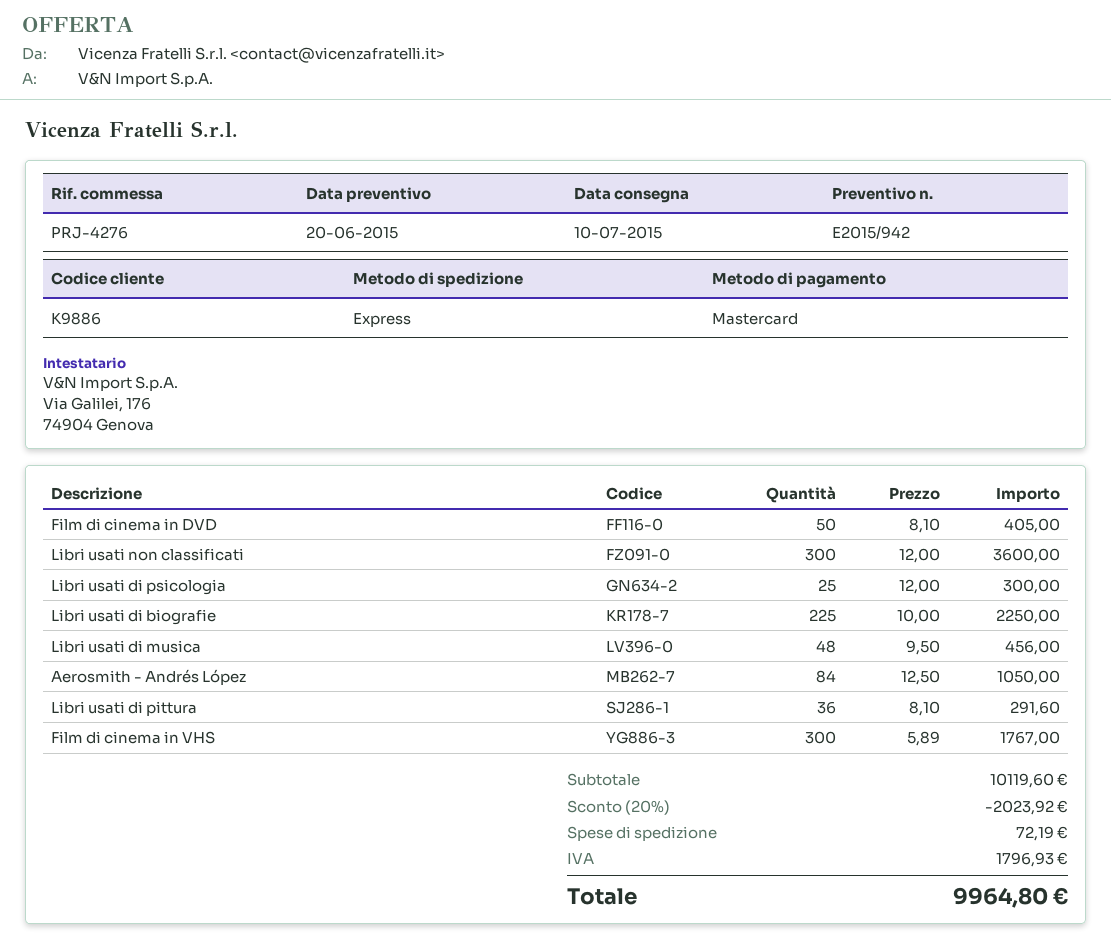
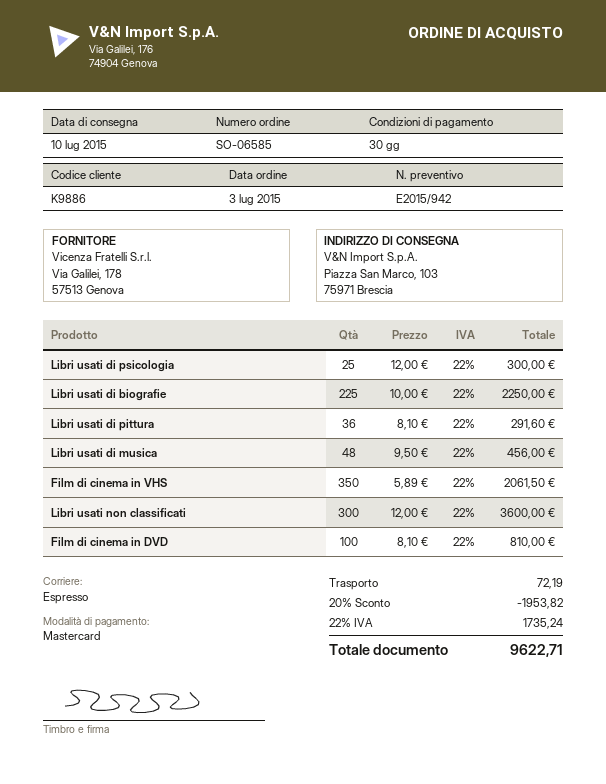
Film di cinema in DVD: 50 x 8.10 = 405.00 -> 100 x 8.10 = 810.00
Aerosmith - Andrés López: 84 x 12.50 = 1050.00 -> none
Film di cinema in VHS: 300 x 5.89 = 1767.00 -> 350 x 5.89 = 2061.50
discount: 20% = 2023.92 -> 20% = 1953.82
tax: 1796.93 -> 1735.24
total: 9964.80 -> 9622.71

